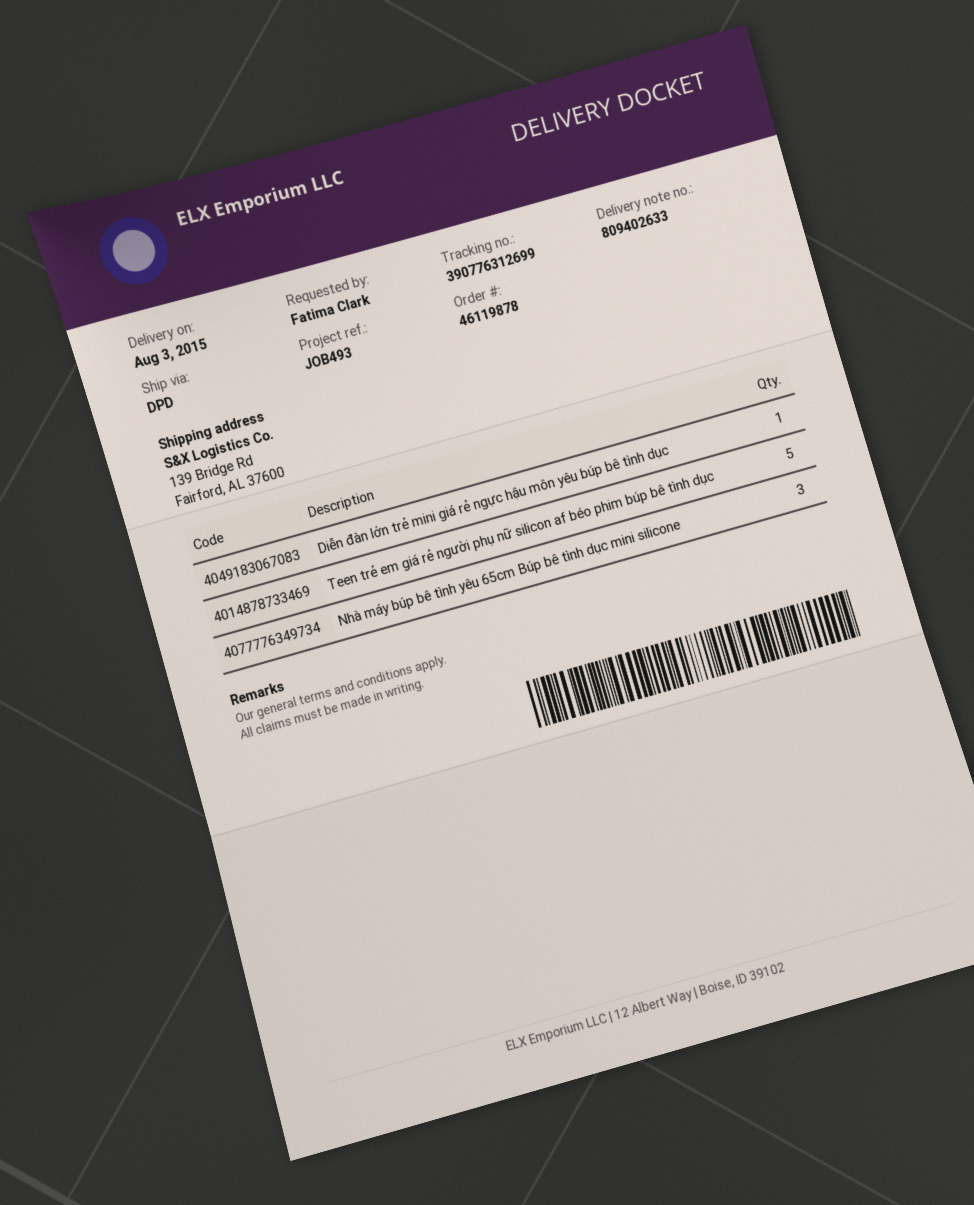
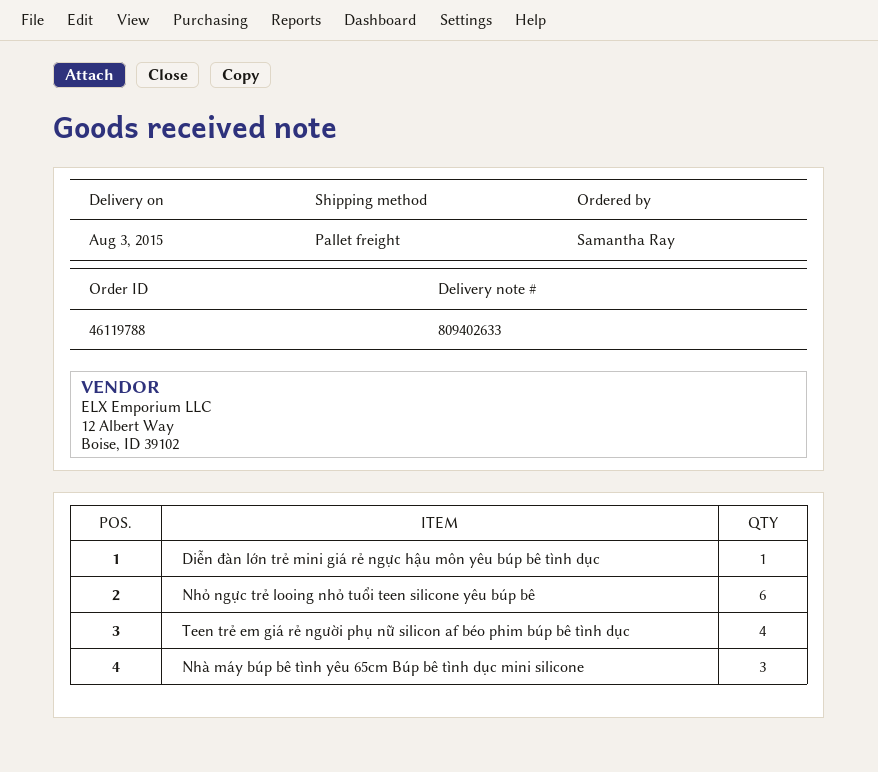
order number: 46119878 -> 46119788
ordered by: Fatima Clark -> Samantha Ray
shipping method: DPD -> pallet freight
Teen trẻ em giá rẻ người phụ nữ silicon af béo phim búp bê tình dục: 5 -> 4
Nhỏ ngực trẻ looing nhỏ tuổi teen silicone yêu búp bê: none -> 6

